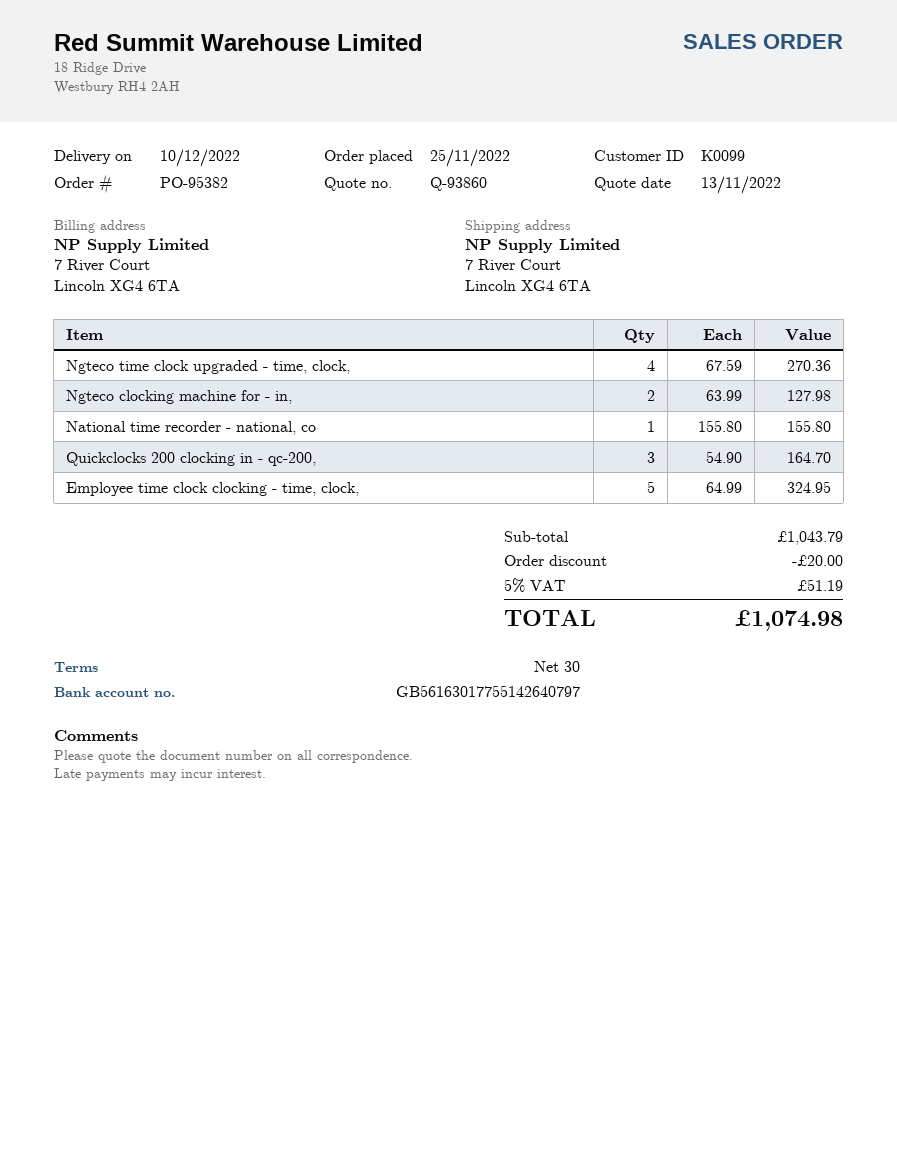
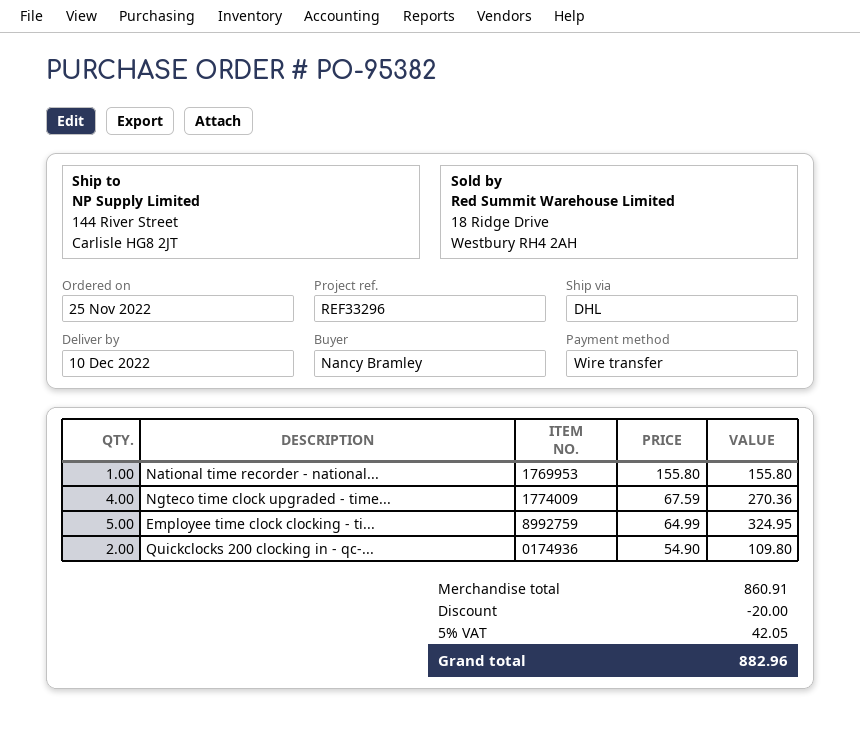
ship to: 7 River Court, Lincoln XG4 6TA -> 144 River Street, Carlisle HG8 2JT
Ngteco clocking machine for - in,: 2 x 63.99 = 127.98 -> none
Quickclocks 200 clocking in - qc-200,: 3 x 54.90 = 164.70 -> 2 x 54.90 = 109.80
subtotal: 1043.79 -> 860.91
tax: 5% = 51.19 -> 5% = 42.05
total: 1074.98 -> 882.96

